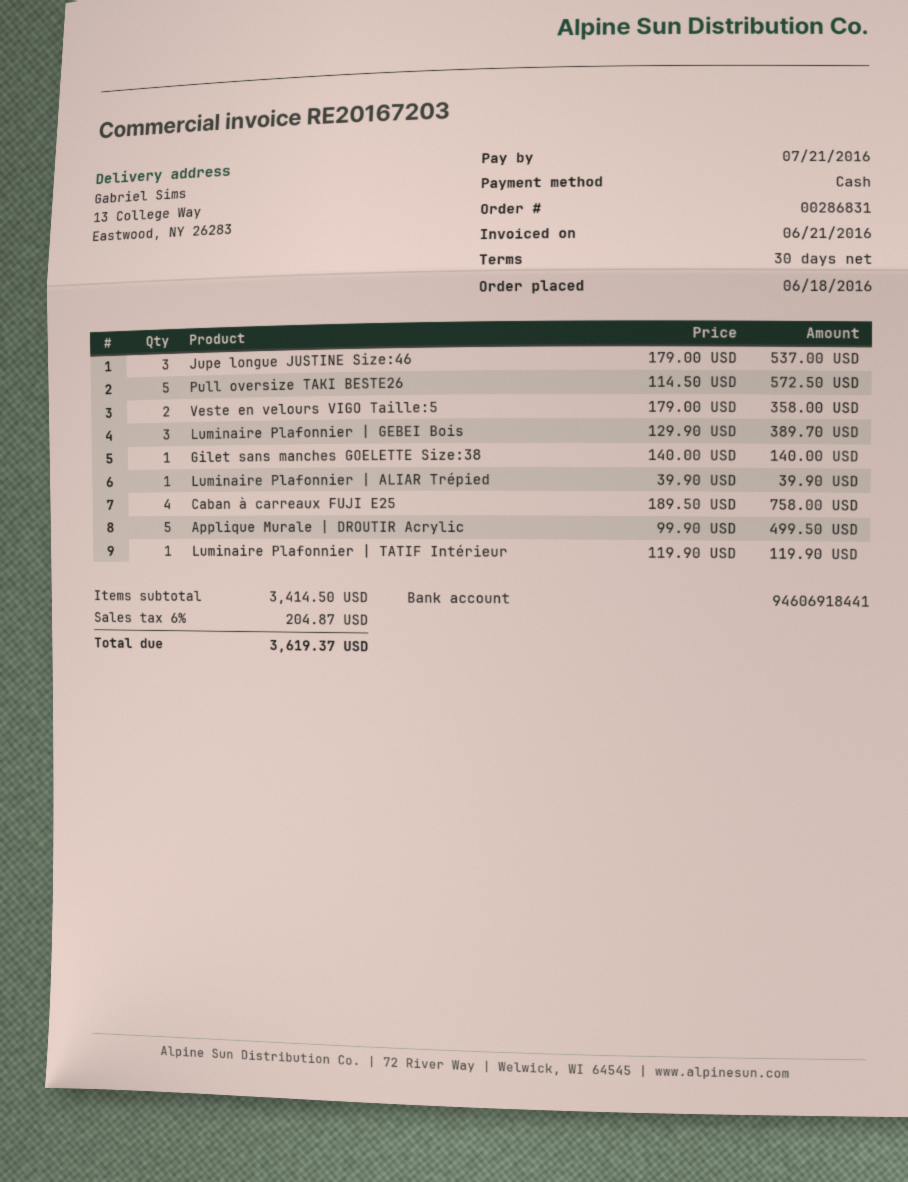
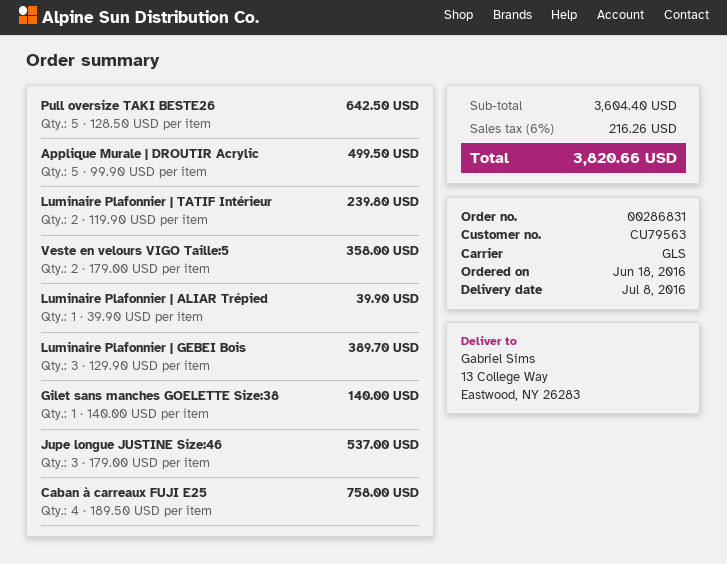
Pull oversize TAKI BESTE26: 5 x 114.50 = 572.50 -> 5 x 128.50 = 642.50
Luminaire Plafonnier | TATIF Intérieur: 1 x 119.90 = 119.90 -> 2 x 119.90 = 239.80
subtotal: 3414.50 -> 3604.40
tax: 6% = 204.87 -> 6% = 216.26
total: 3619.37 -> 3820.66

